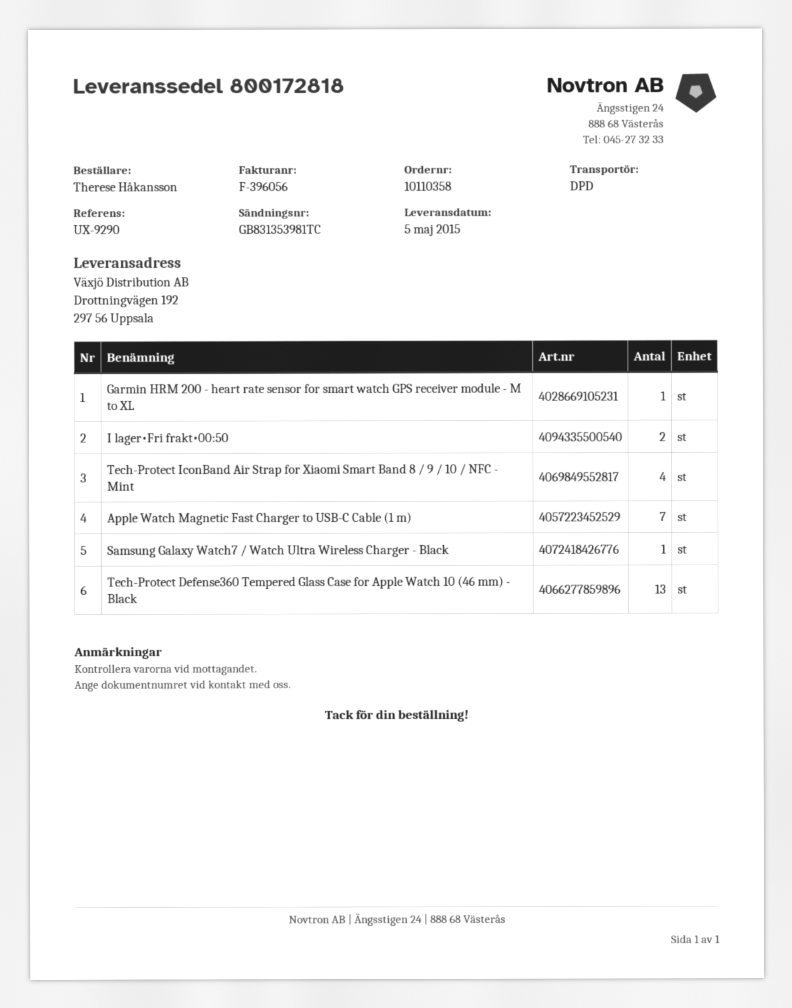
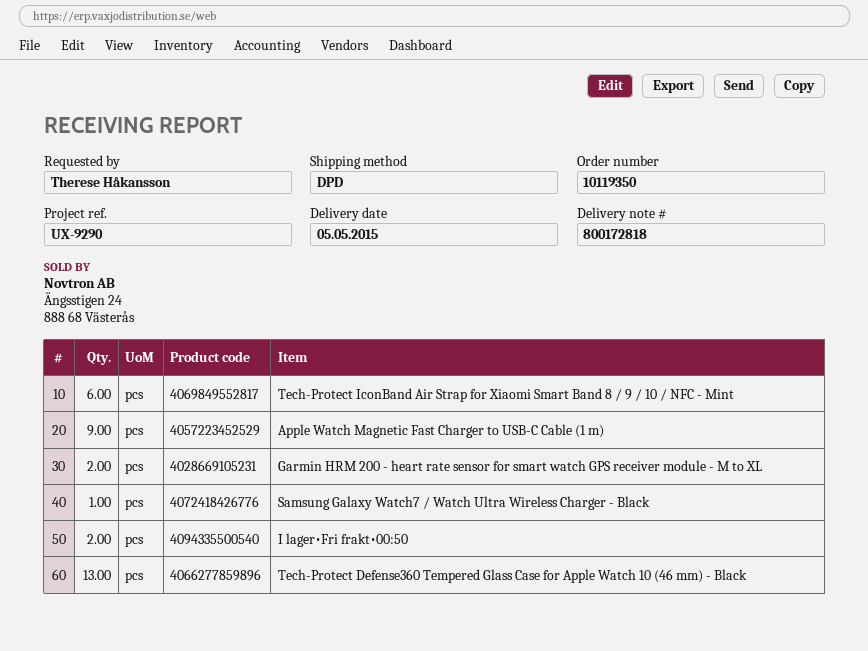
order number: 10110358 -> 10119350
Garmin HRM 200 - heart rate sensor for smart watch GPS receiver module - M to XL: 1 -> 2
Tech-Protect IconBand Air Strap for Xiaomi Smart Band 8 / 9 / 10 / NFC - Mint: 4 -> 6
Apple Watch Magnetic Fast Charger to USB-C Cable (1 m): 7 -> 9

